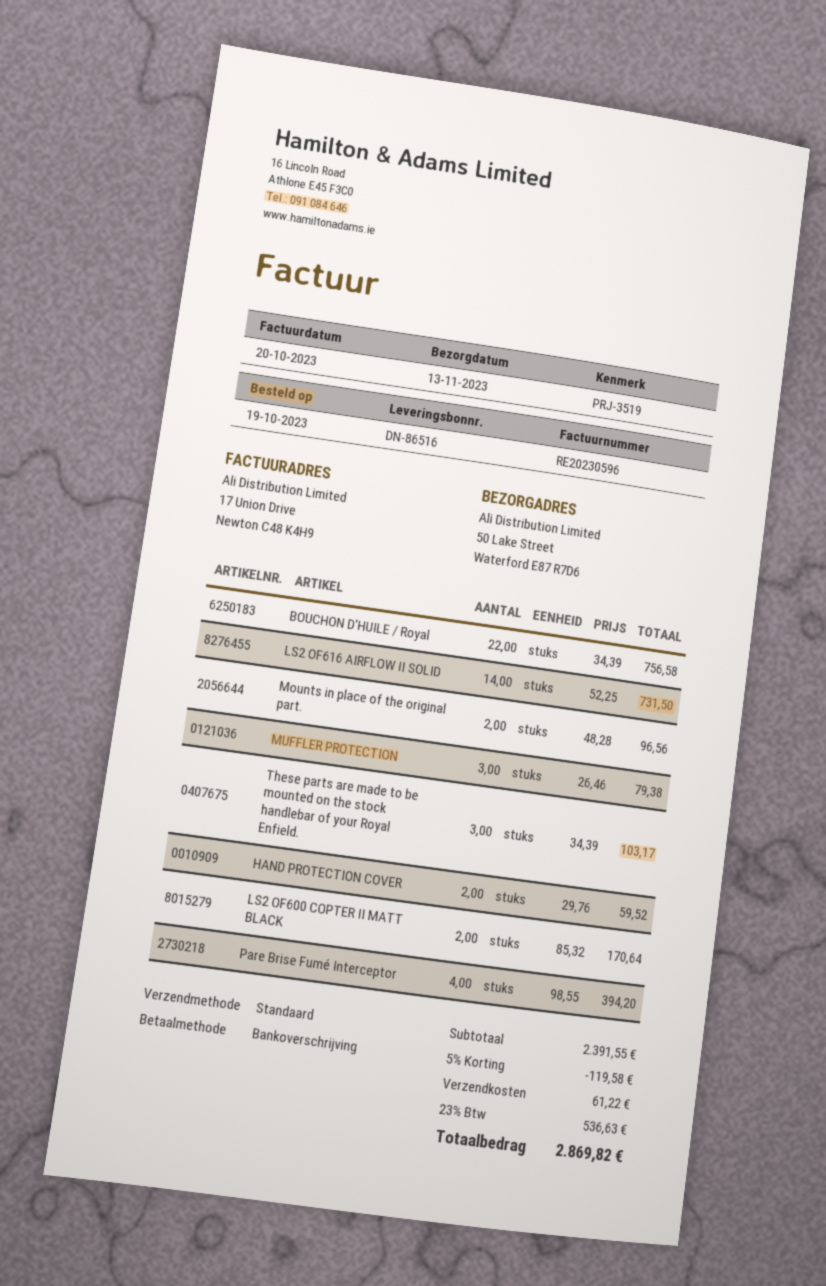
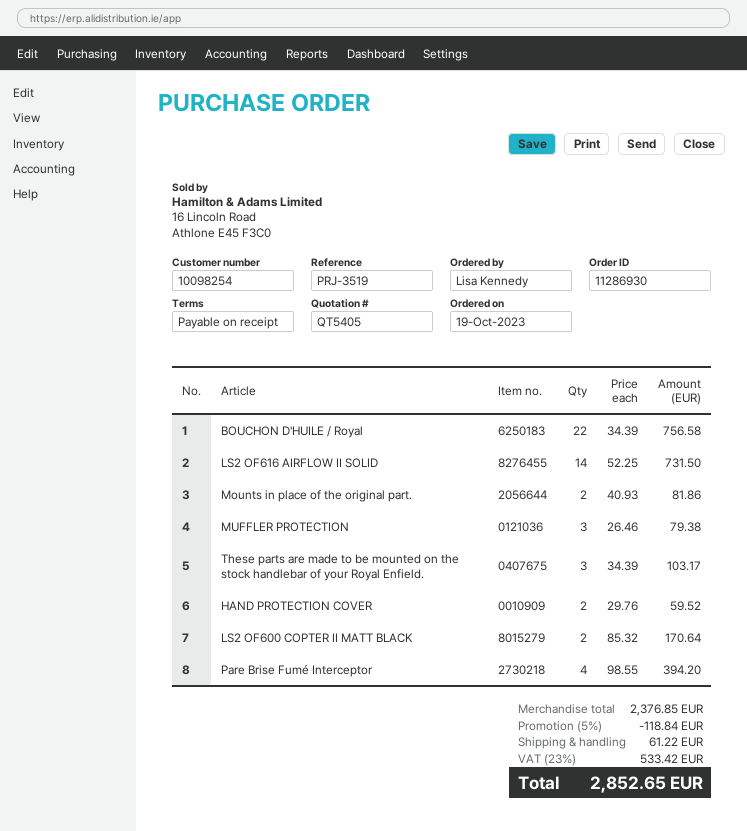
Mounts in place of the original part.: 2 x 48.28 = 96.56 -> 2 x 40.93 = 81.86
subtotal: 2391.55 -> 2376.85
discount: 5% = 119.58 -> 5% = 118.84
tax: 23% = 536.63 -> 23% = 533.42
total: 2869.82 -> 2852.65

